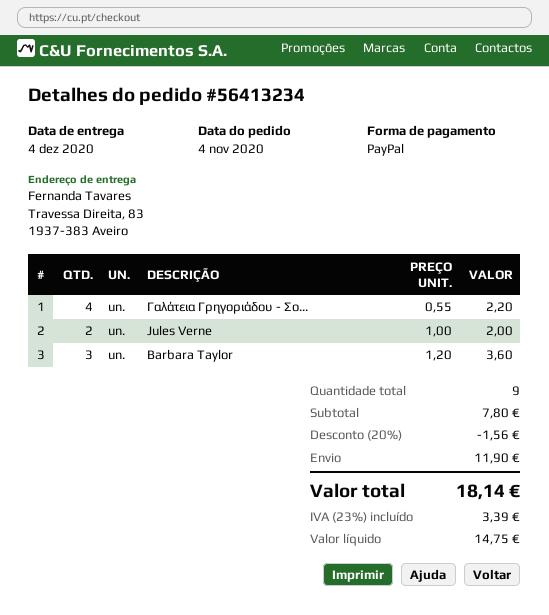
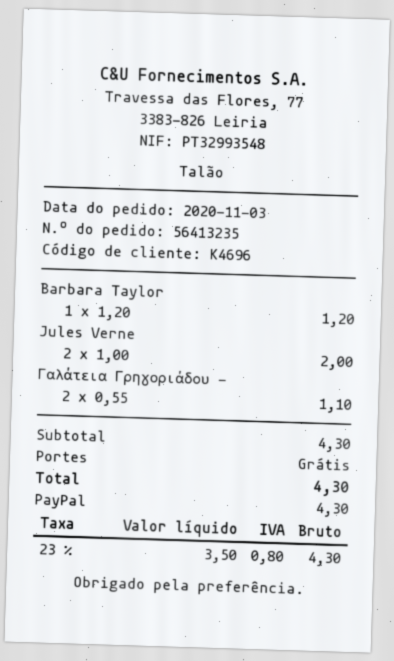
order number: 56413234 -> 56413235
order date: 2020-11-04 -> 2020-11-03
Γαλάτεια Γρηγοριάδου - Σο...: 4 x 0.55 = 2.20 -> 2 x 0.55 = 1.10
Barbara Taylor: 3 x 1.20 = 3.60 -> 1 x 1.20 = 1.20
subtotal: 7.80 -> 4.30
discount: 20% = 1.56 -> none
shipping: 11.90 -> 0.00
net: 14.75 -> 3.50
tax: 23% = 3.39 -> 23% = 0.80
total: 18.14 -> 4.30

